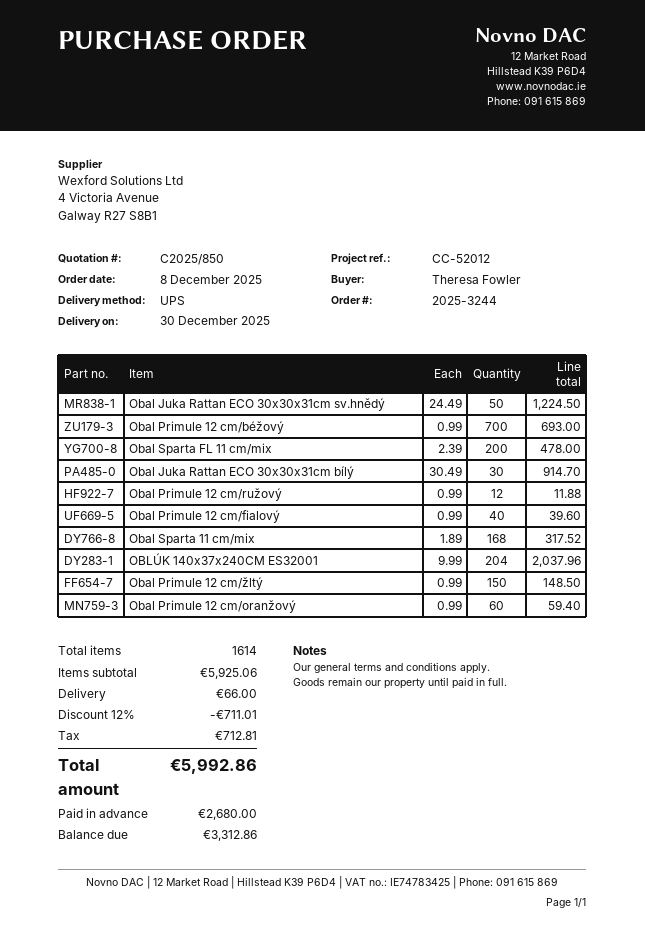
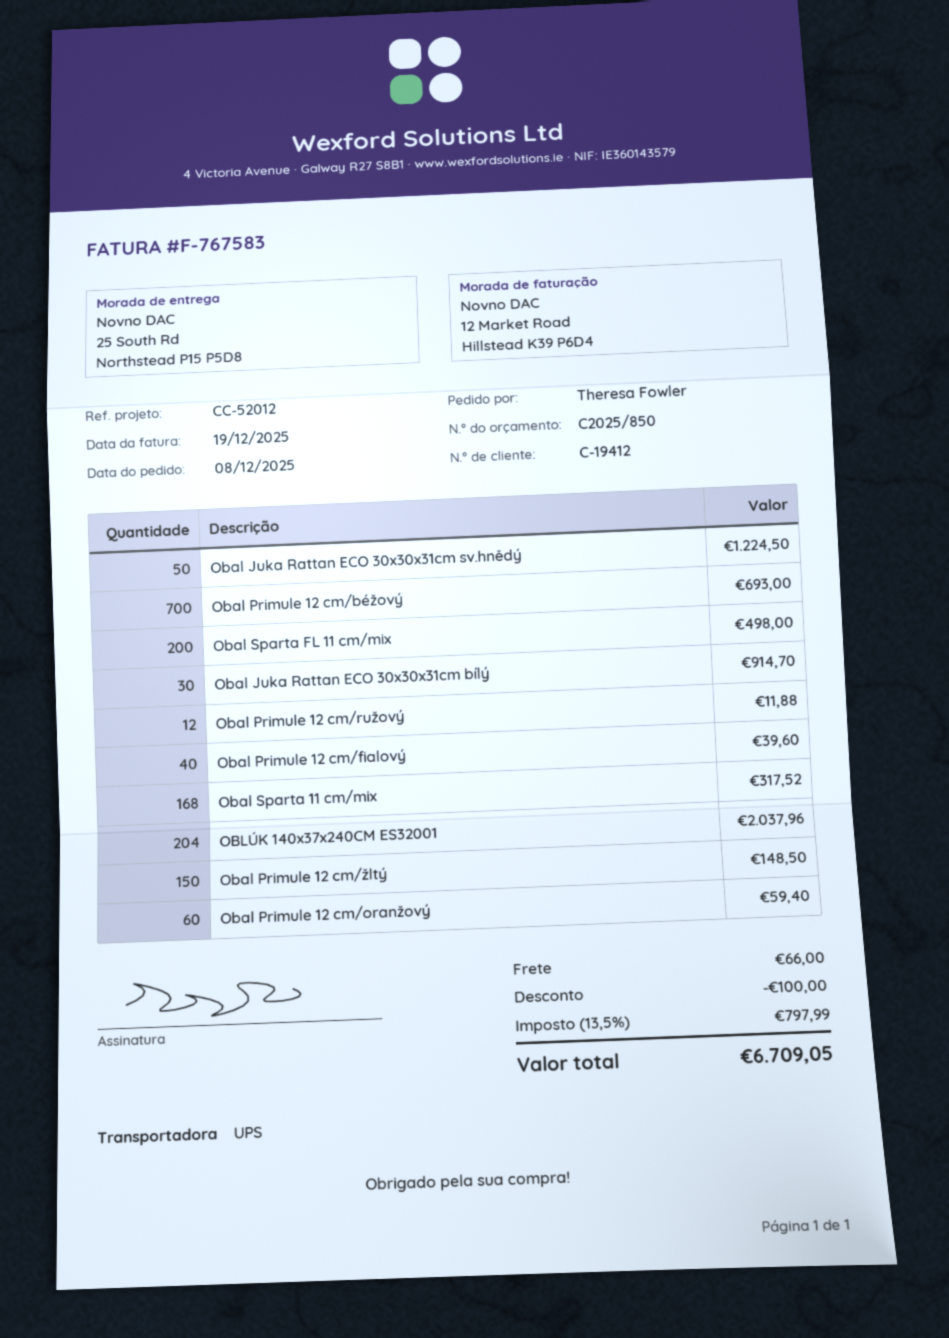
Obal Sparta FL 11 cm/mix: 200 for 478.00 -> 200 for 498.00
discount: 711.01 -> 100.00
tax: 712.81 -> 797.99
total: 5992.86 -> 6709.05

